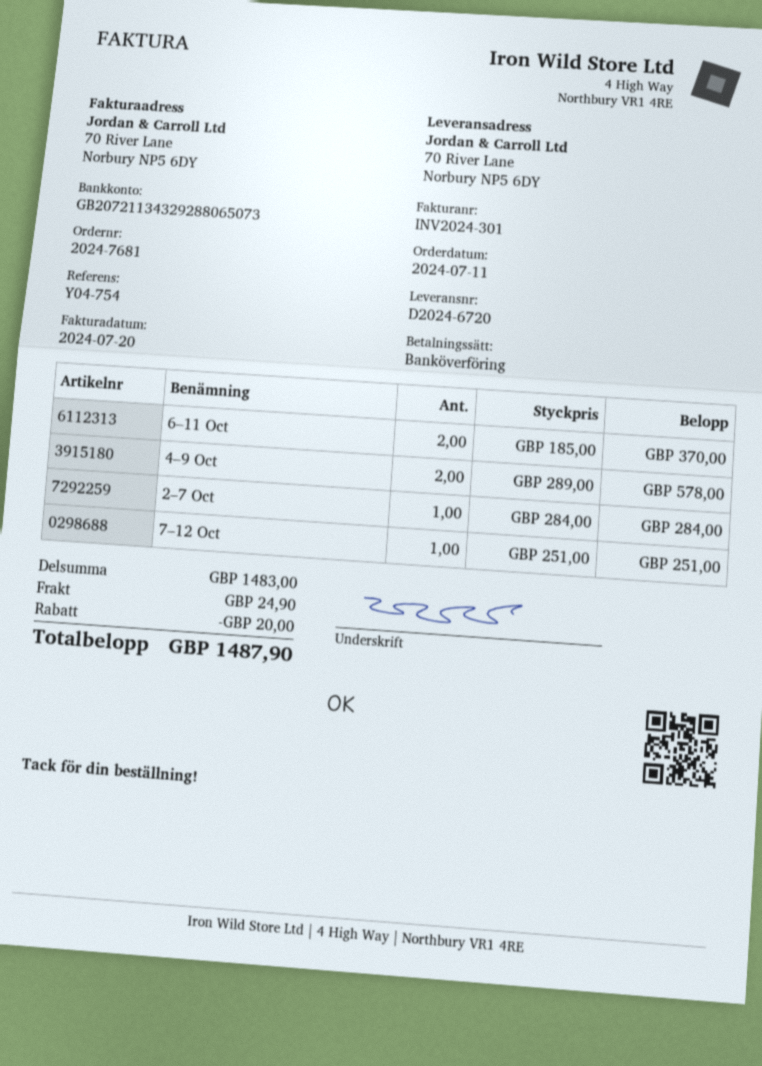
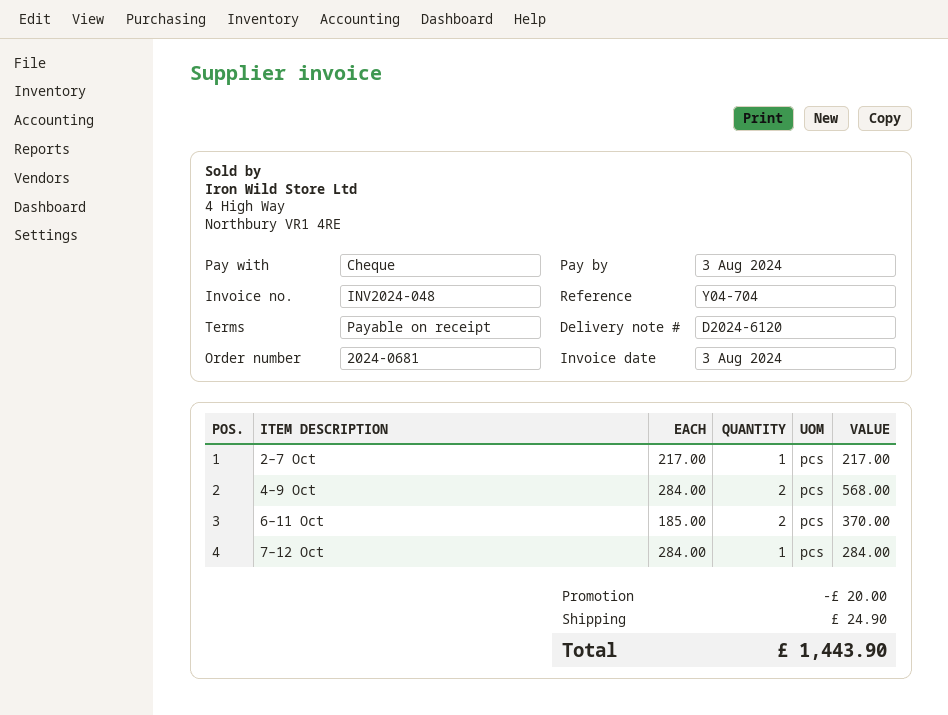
order number: 2024-7681 -> 2024-0681
delivery note number: D2024-6720 -> D2024-6120
invoice number: INV2024-301 -> INV2024-048
invoice date: 2024-07-20 -> 2024-08-03
reference: Y04-754 -> Y04-704
payment method: bank transfer -> cheque
4–9 Oct: 2 x 289.00 = 578.00 -> 2 x 284.00 = 568.00
2–7 Oct: 1 x 284.00 = 284.00 -> 1 x 217.00 = 217.00
7–12 Oct: 1 x 251.00 = 251.00 -> 1 x 284.00 = 284.00
total: 1487.90 -> 1443.90

